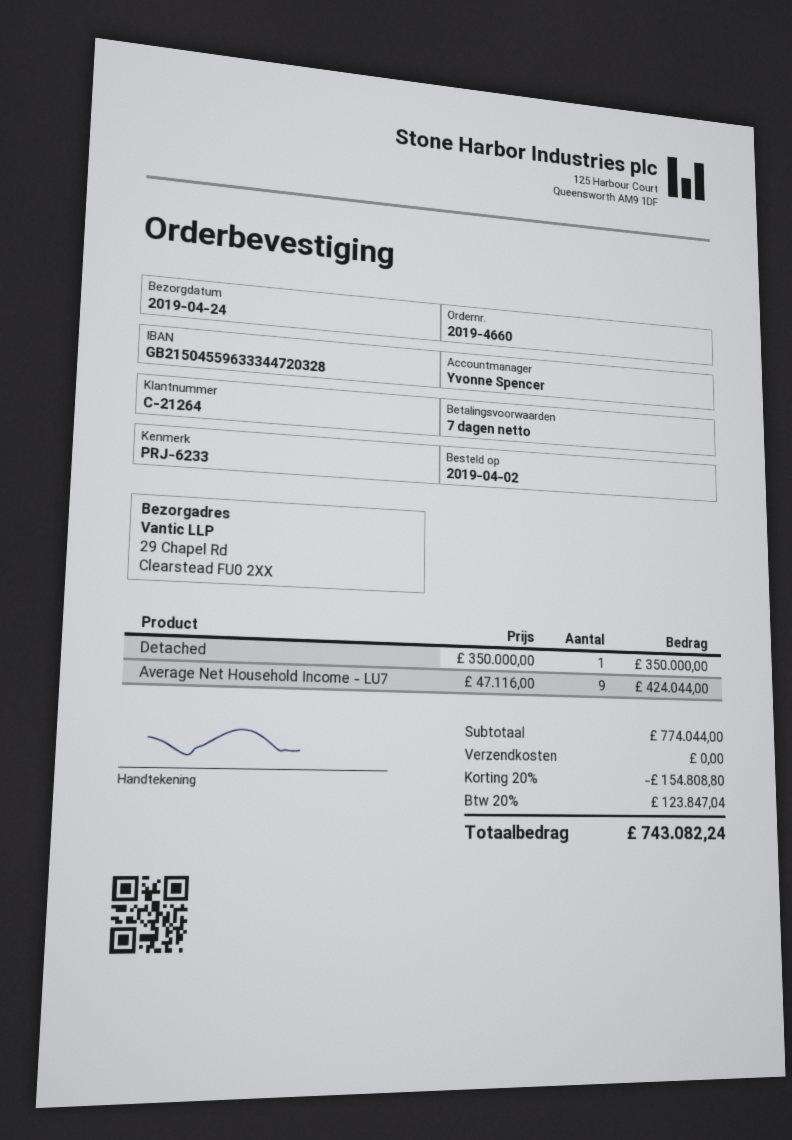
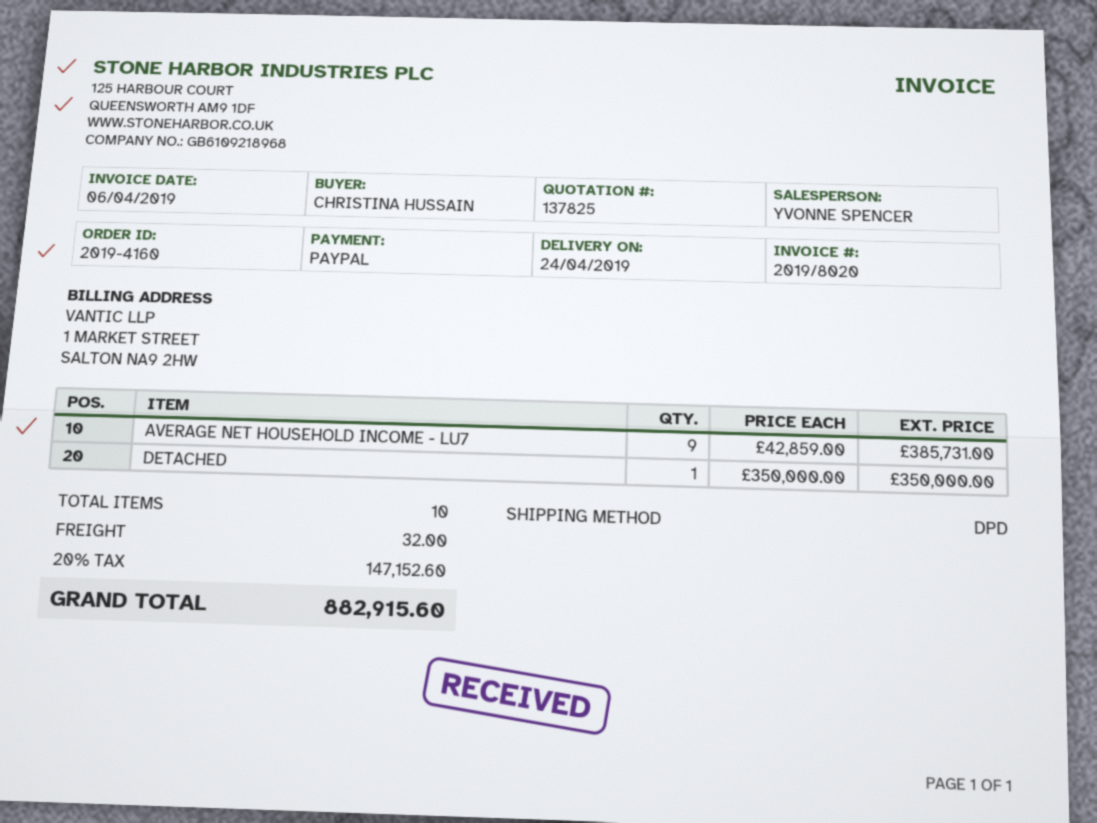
order number: 2019-4660 -> 2019-4160
Average Net Household Income - LU7: 9 x 47116.00 = 424044.00 -> 9 x 42859.00 = 385731.00
discount: 20% = 154808.80 -> none
shipping: 0.00 -> 32.00
tax: 20% = 123847.04 -> 20% = 147152.60
total: 743082.24 -> 882915.60

